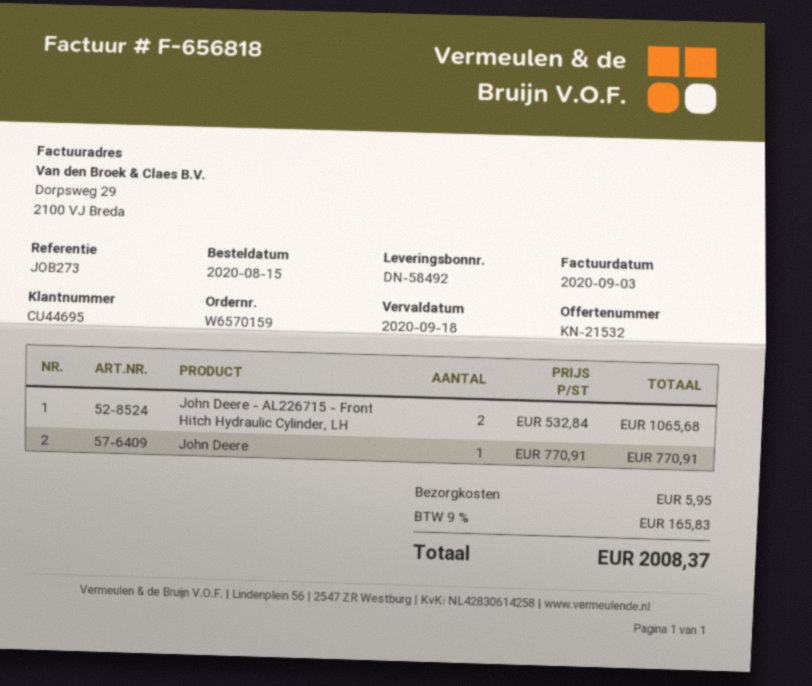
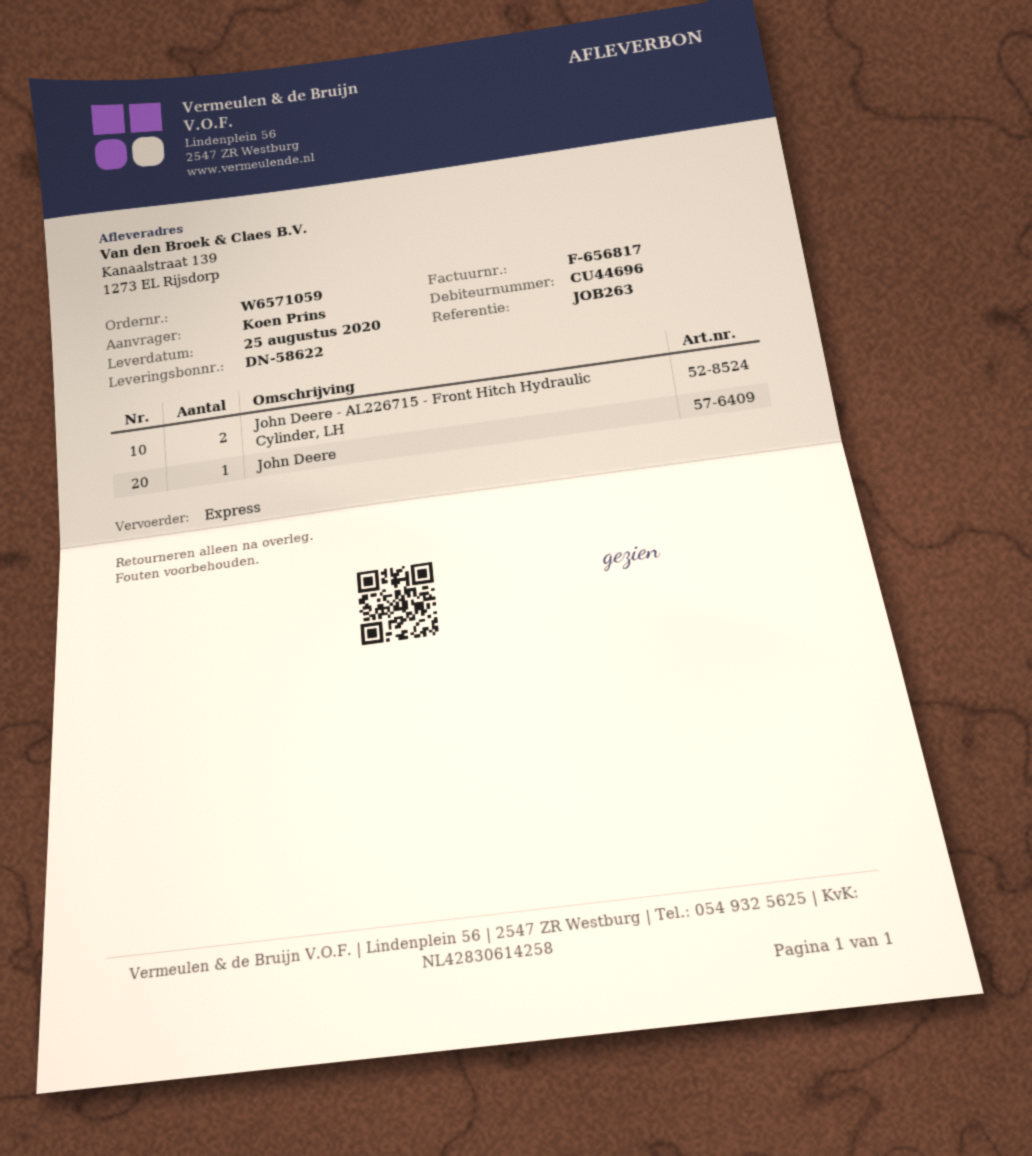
order number: W6570159 -> W6571059
delivery note number: DN-58492 -> DN-58622
invoice number: F-656818 -> F-656817
customer number: CU44695 -> CU44696
reference: JOB273 -> JOB263

